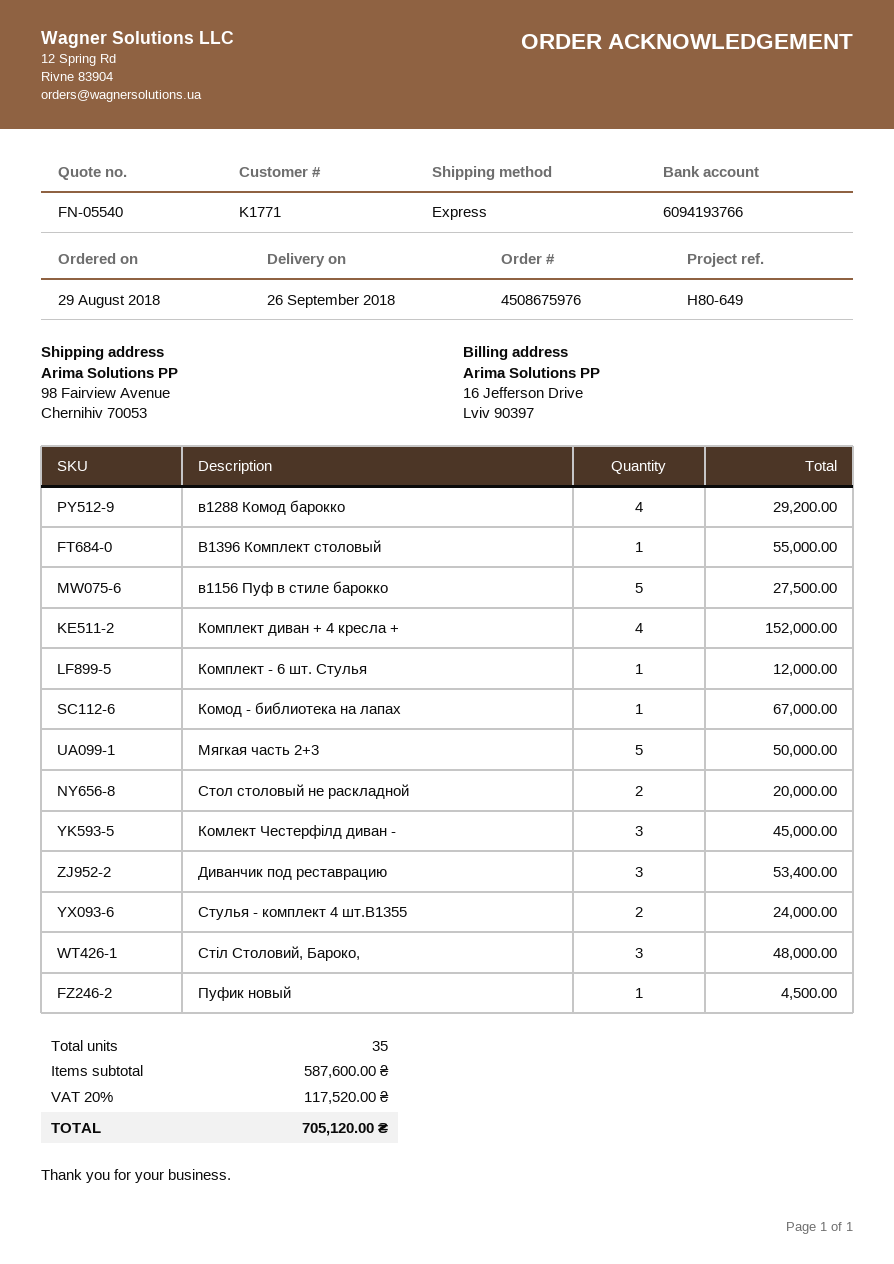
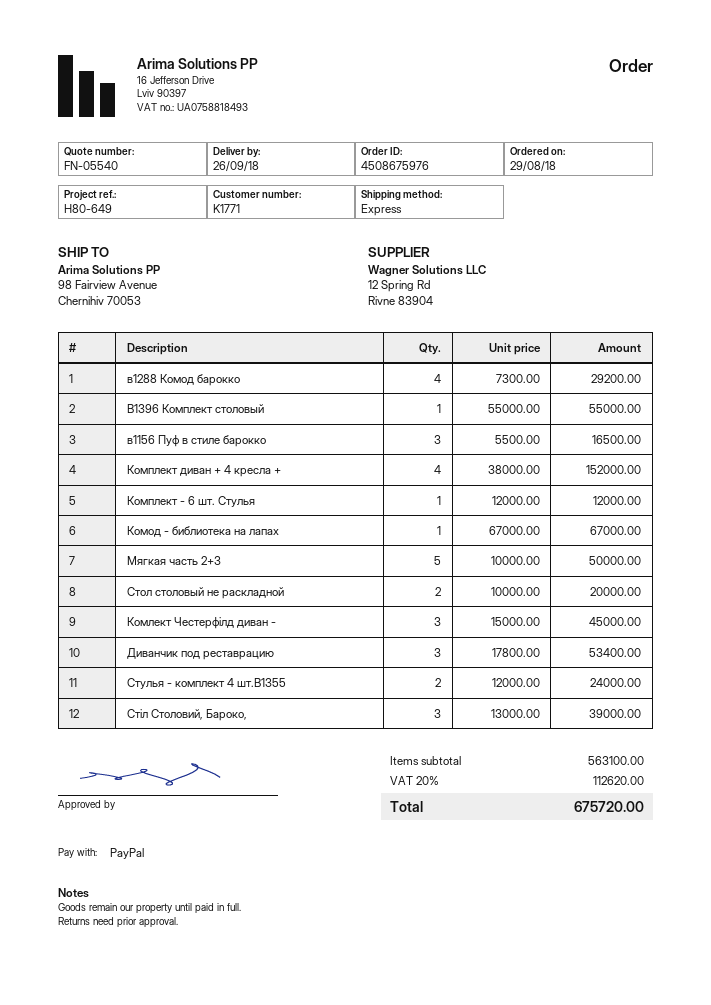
в1156 Пуф в стиле барокко: 5 for 27500.00 -> 3 for 16500.00
Стіл Столовий, Бароко,: 3 for 48000.00 -> 3 for 39000.00
Пуфик новый: 1 for 4500.00 -> none
subtotal: 587600.00 -> 563100.00
tax: 20% = 117520.00 -> 20% = 112620.00
total: 705120.00 -> 675720.00

